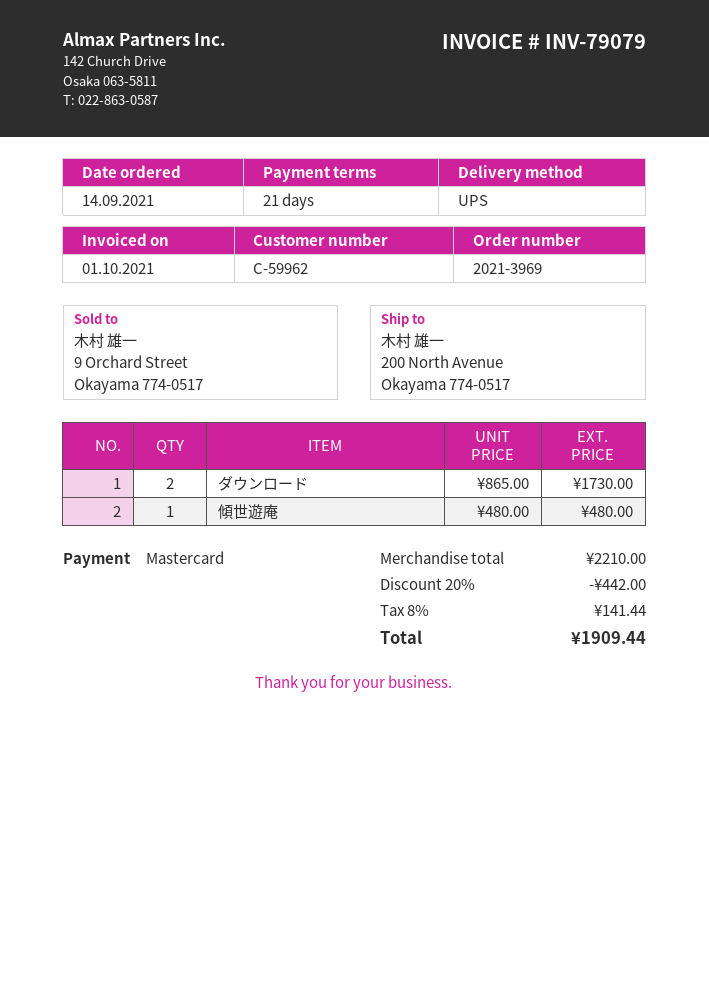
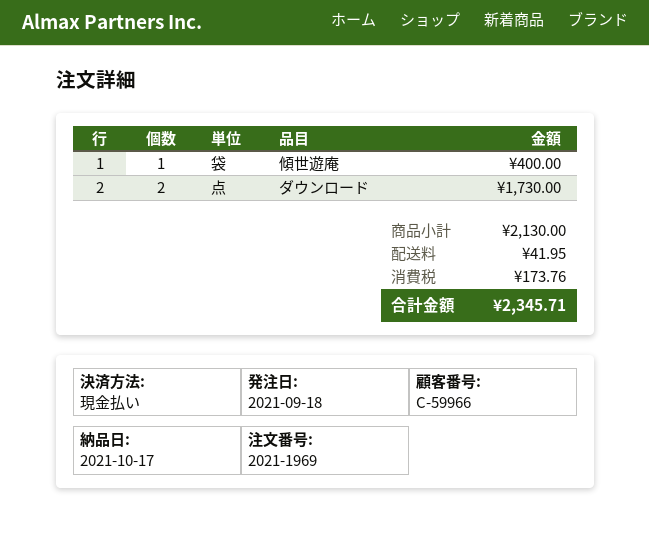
order number: 2021-3969 -> 2021-1969
order date: 2021-09-14 -> 2021-09-18
customer number: C-59962 -> C-59966
payment method: Mastercard -> cash
傾世遊庵: 1 for 480.00 -> 1 for 400.00
subtotal: 2210.00 -> 2130.00
discount: 20% = 442.00 -> none
shipping: none -> 41.95
tax: 141.44 -> 173.76
total: 1909.44 -> 2345.71

